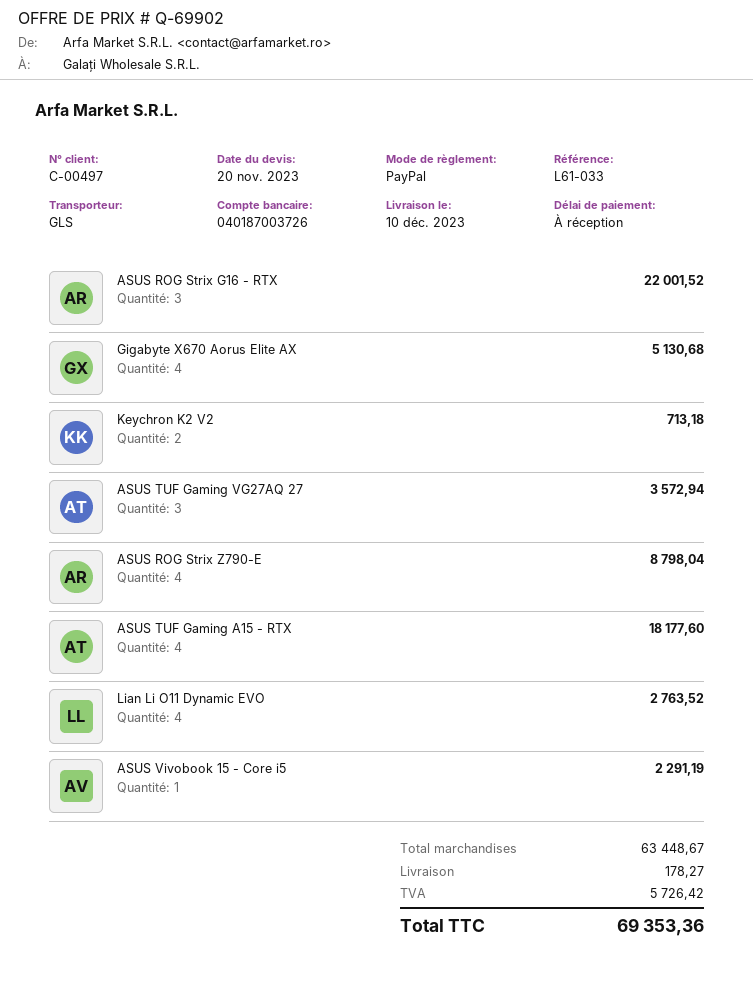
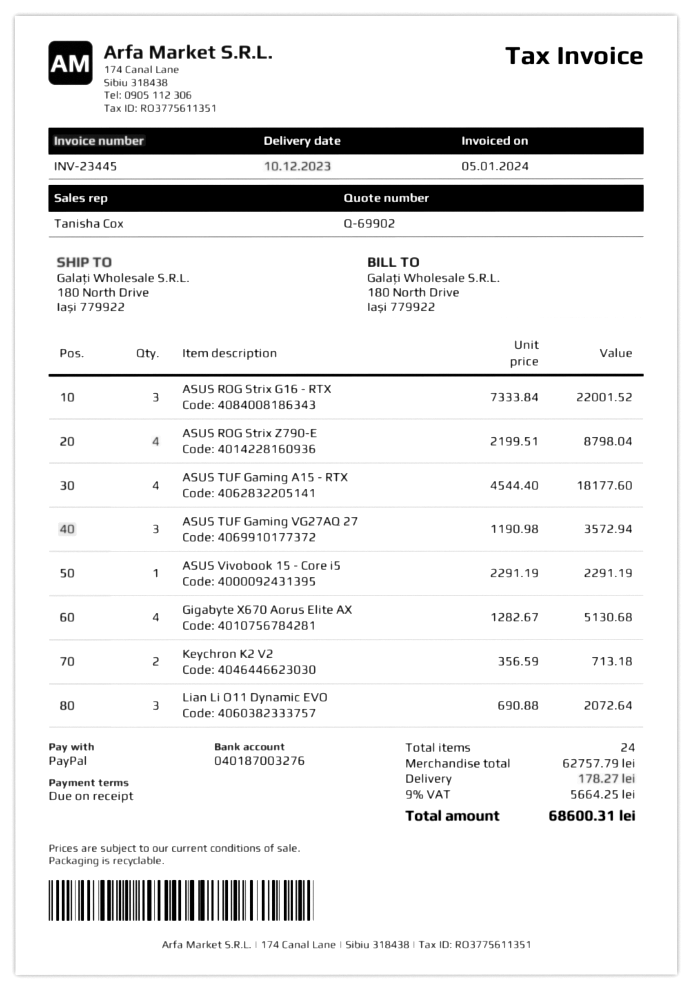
bank account: 040187003726 -> 040187003276
Lian Li O11 Dynamic EVO: 4 for 2763.52 -> 3 for 2072.64
subtotal: 63448.67 -> 62757.79
tax: 5726.42 -> 5664.25
total: 69353.36 -> 68600.31

